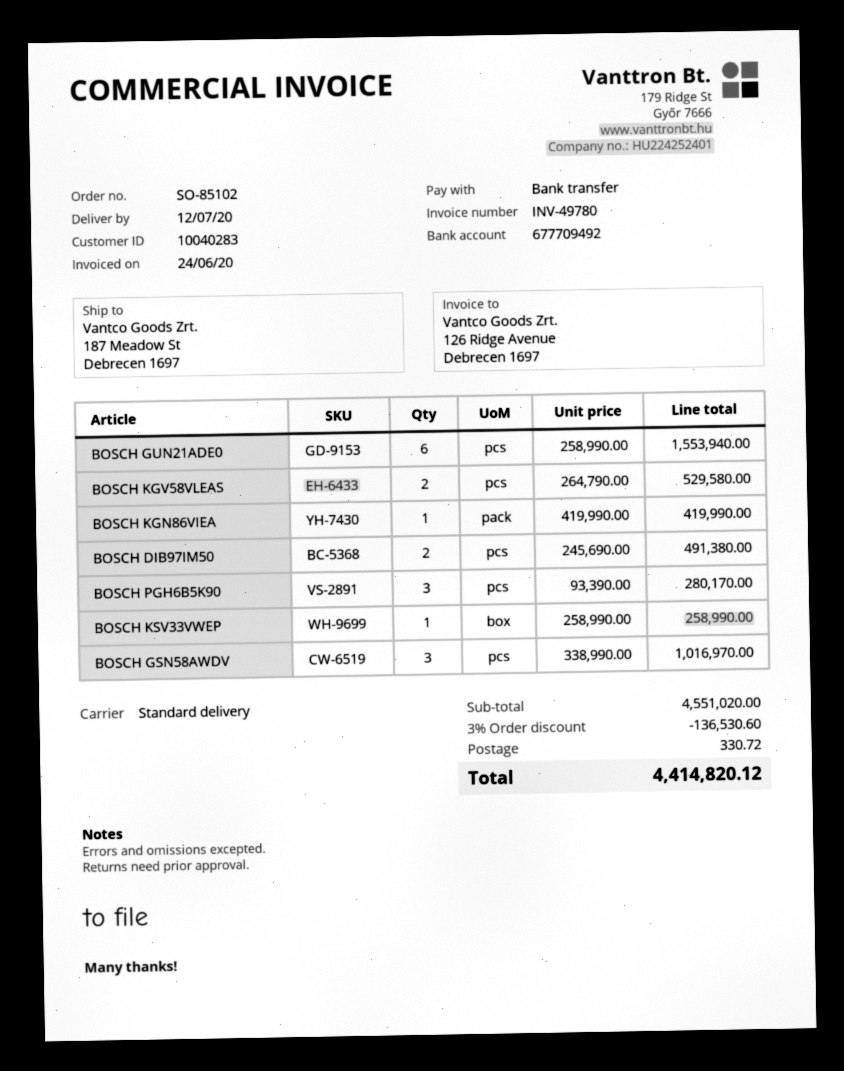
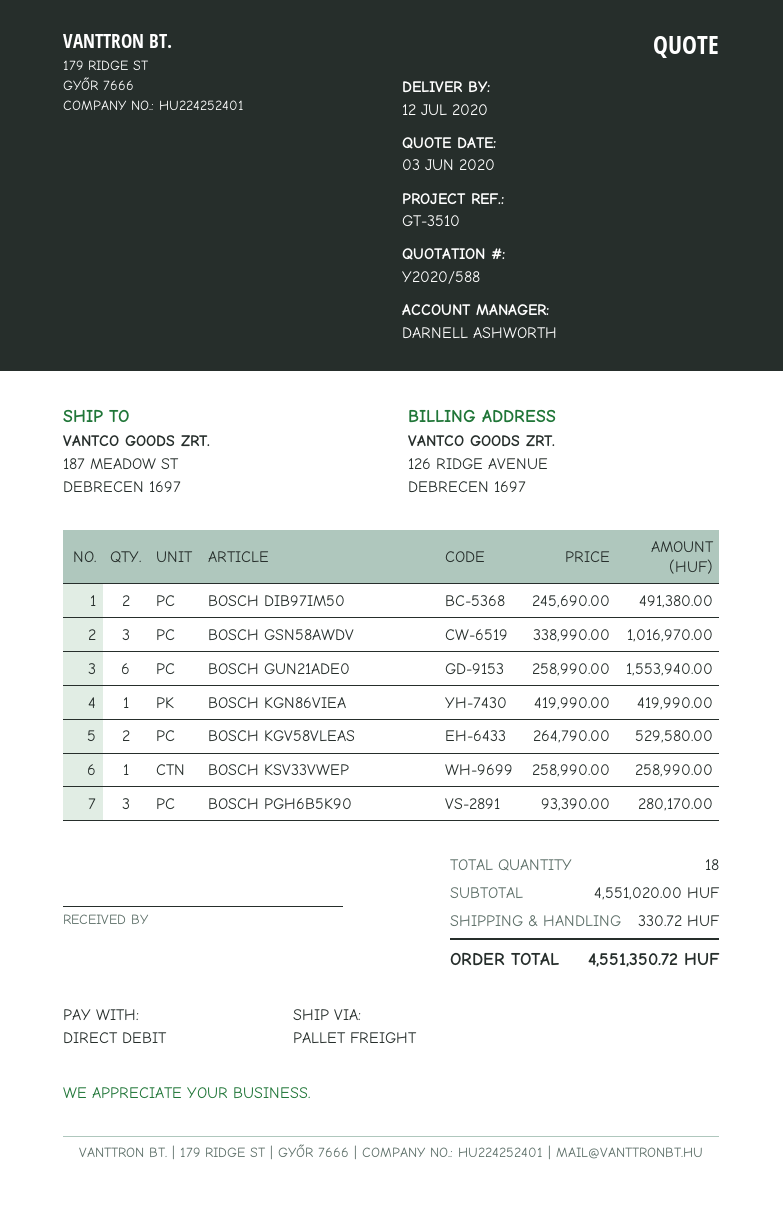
payment method: bank transfer -> direct debit
shipping method: standard -> pallet freight
discount: 3% = 136530.60 -> none
total: 4414820.12 -> 4551350.72

